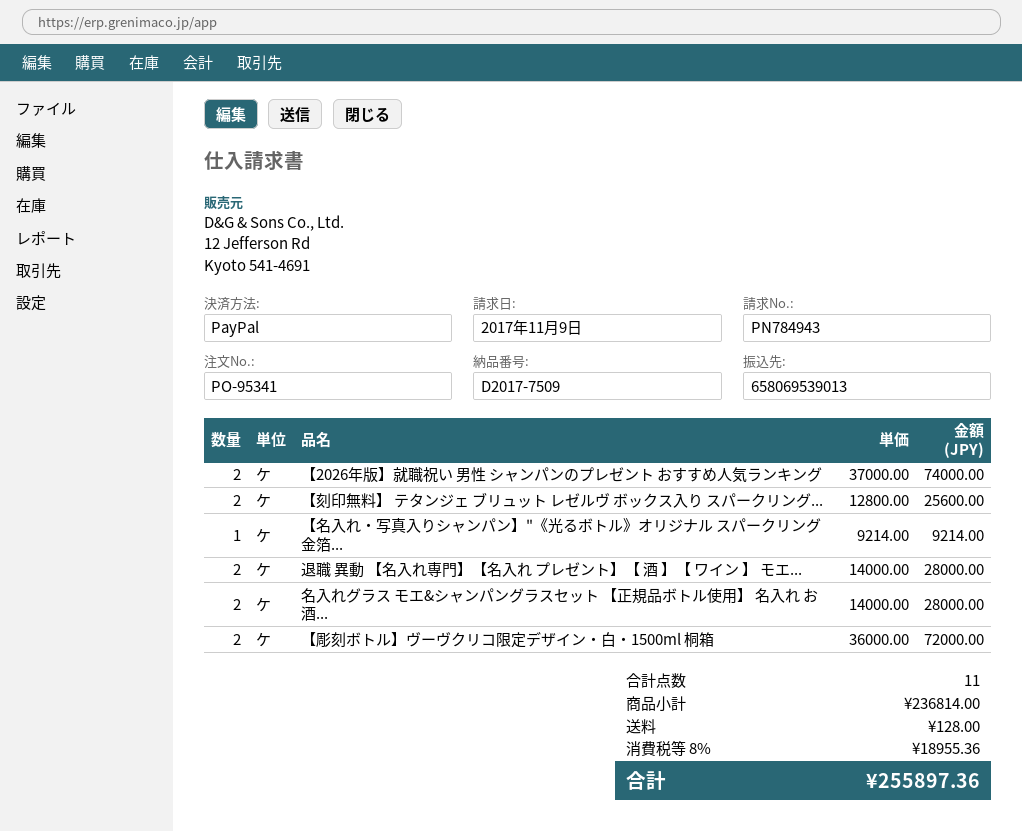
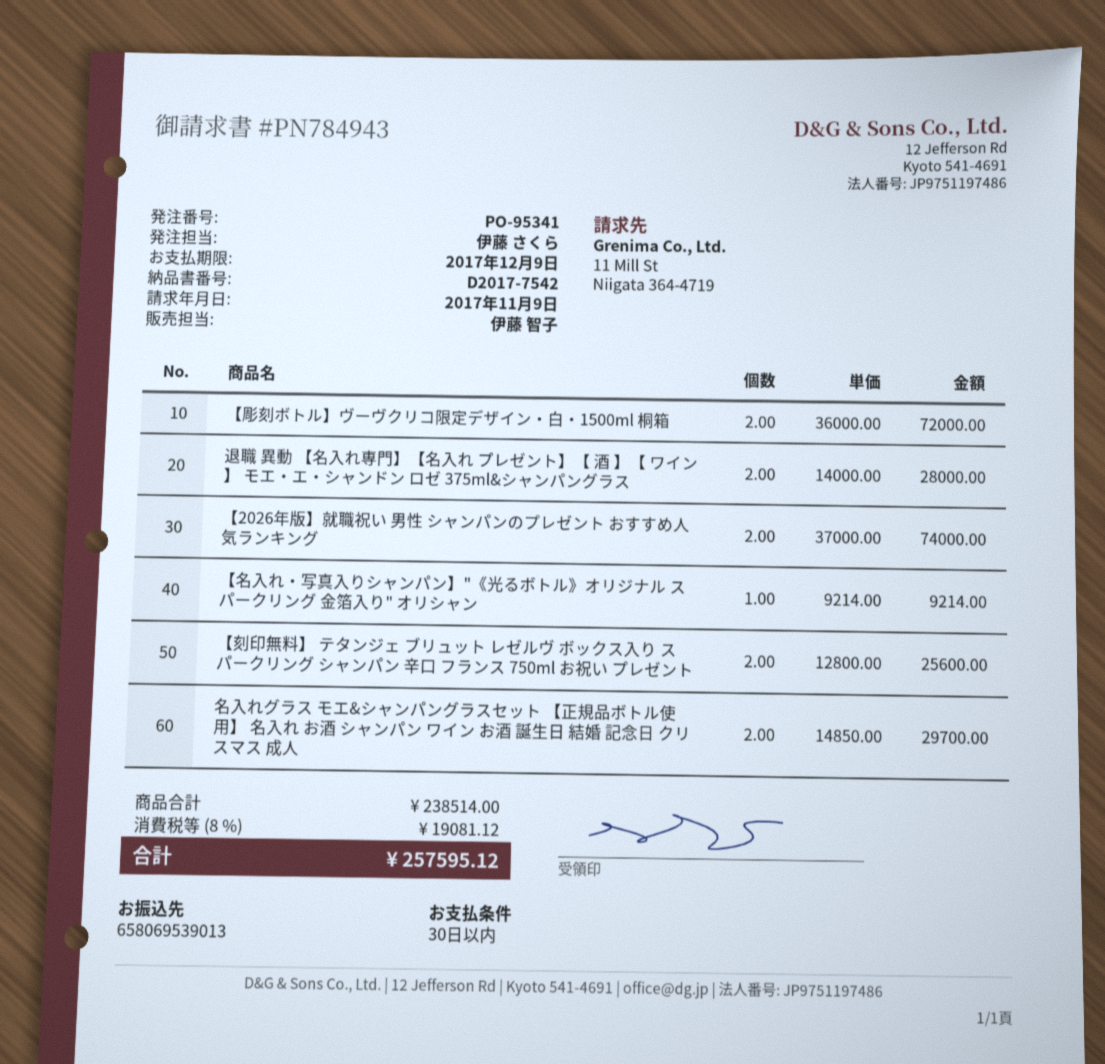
delivery note number: D2017-7509 -> D2017-7542
名入れグラス モエ&シャンパングラスセット 【正規品ボトル使用】 名入れ お酒...: 2 x 14000.00 = 28000.00 -> 2 x 14850.00 = 29700.00
subtotal: 236814.00 -> 238514.00
shipping: 128.00 -> none
tax: 8% = 18955.36 -> 8% = 19081.12
total: 255897.36 -> 257595.12

